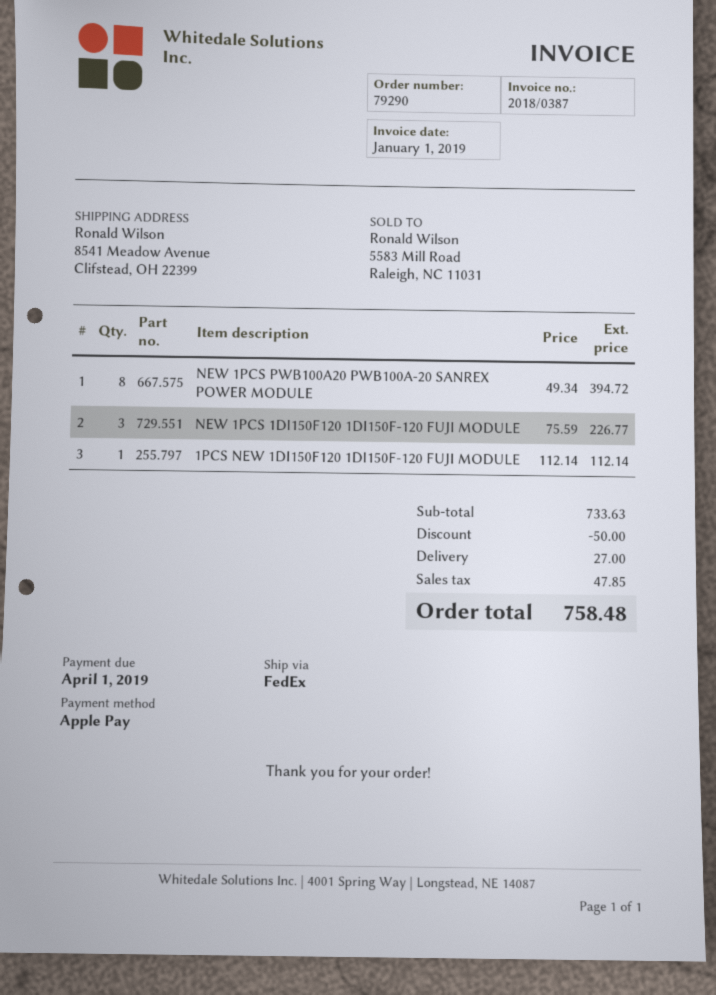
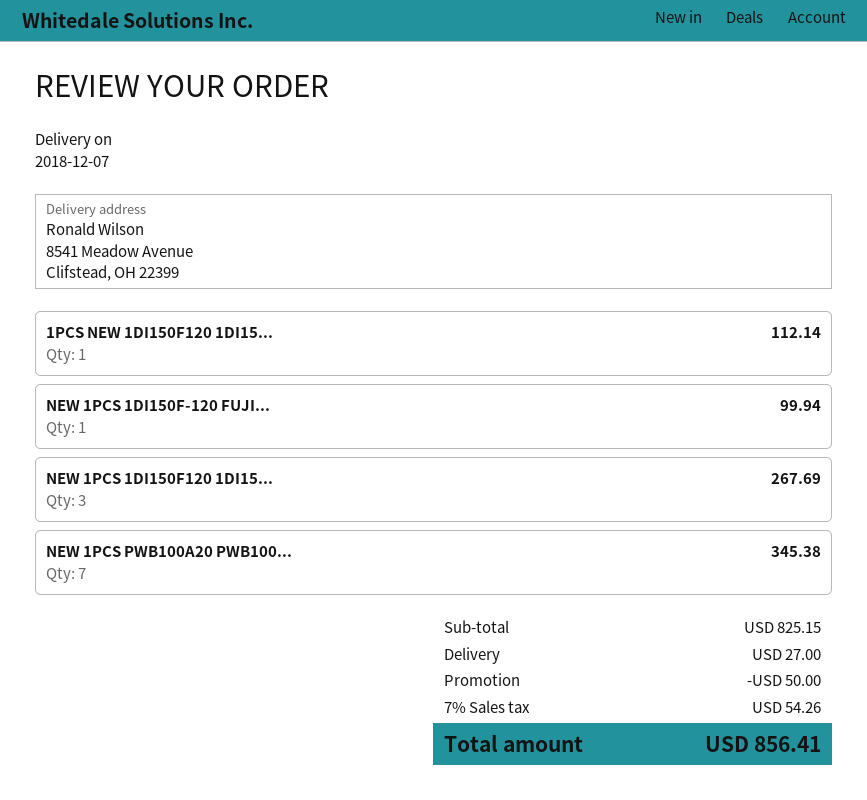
NEW 1PCS PWB100A20 PWB100A-20 SANREX POWER MODULE: 8 for 394.72 -> 7 for 345.38
NEW 1PCS 1DI150F120 1DI150F-120 FUJI MODULE: 3 for 226.77 -> 3 for 267.69
NEW 1PCS 1DI150F-120 FUJI...: none -> 1 for 99.94
subtotal: 733.63 -> 825.15
tax: 47.85 -> 54.26
total: 758.48 -> 856.41

